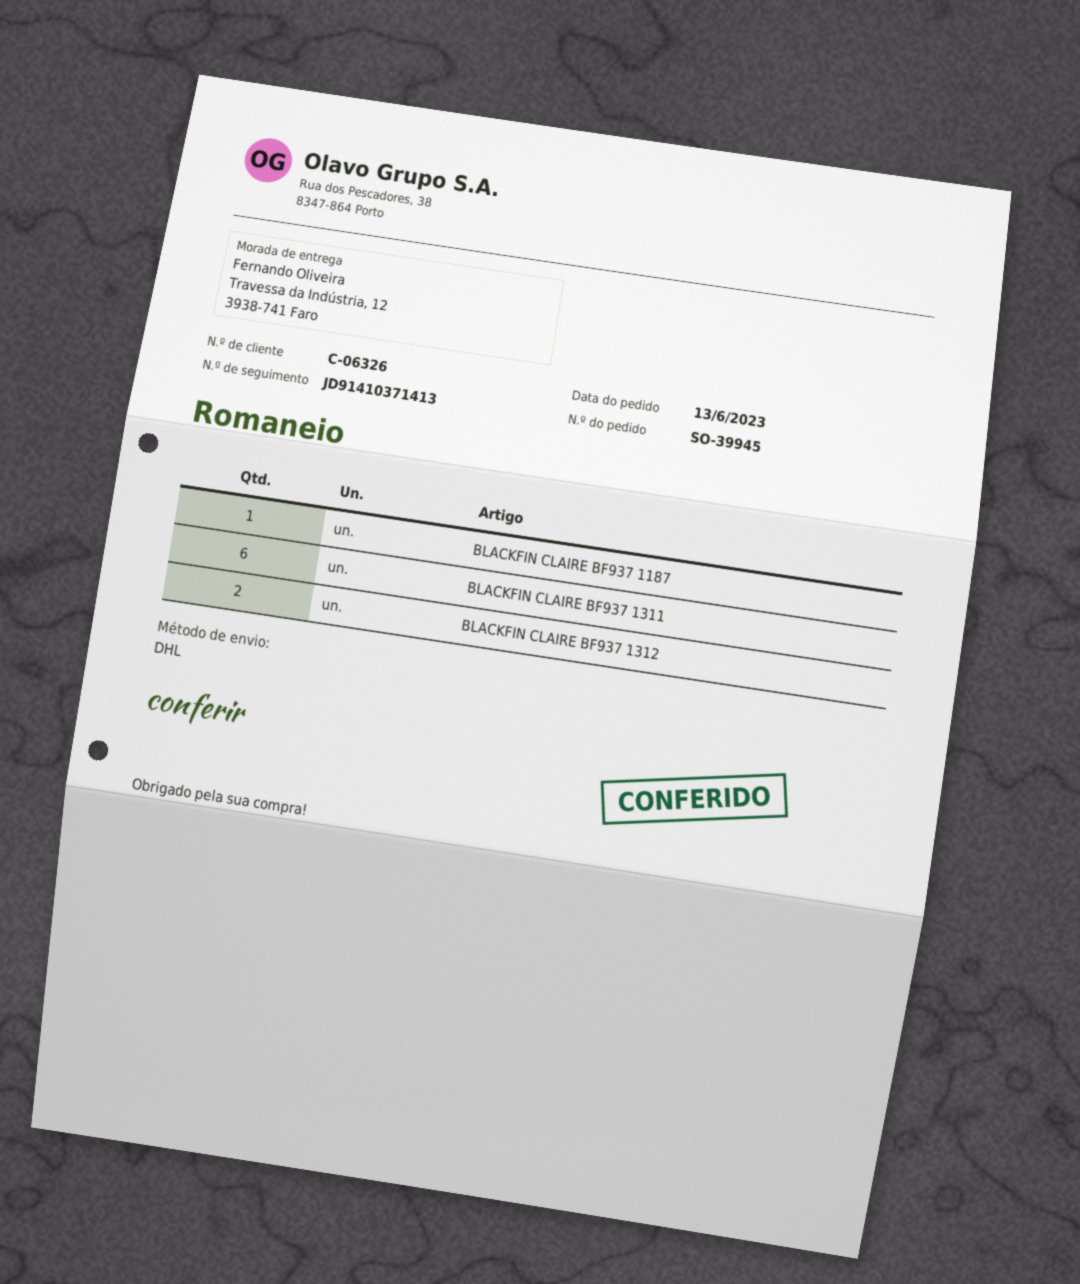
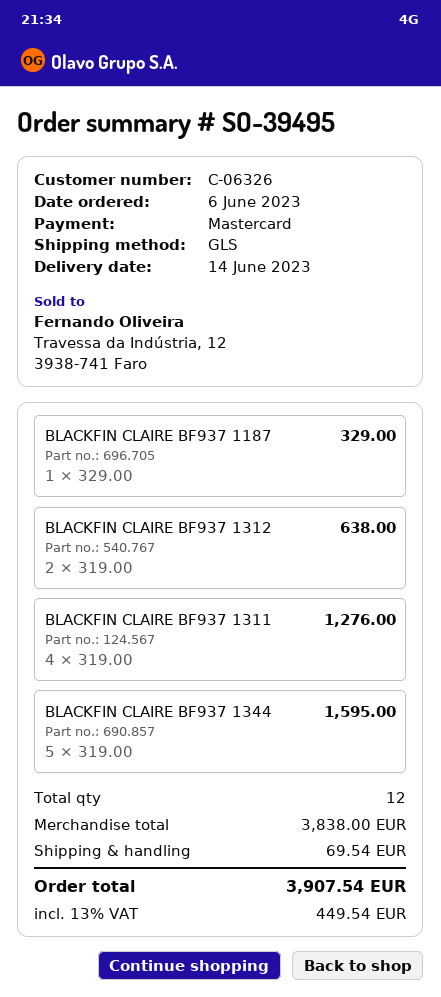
order number: SO-39945 -> SO-39495
order date: 2023-06-13 -> 2023-06-06
shipping method: DHL -> GLS
BLACKFIN CLAIRE BF937 1311: 6 -> 4
BLACKFIN CLAIRE BF937 1344: none -> 5

